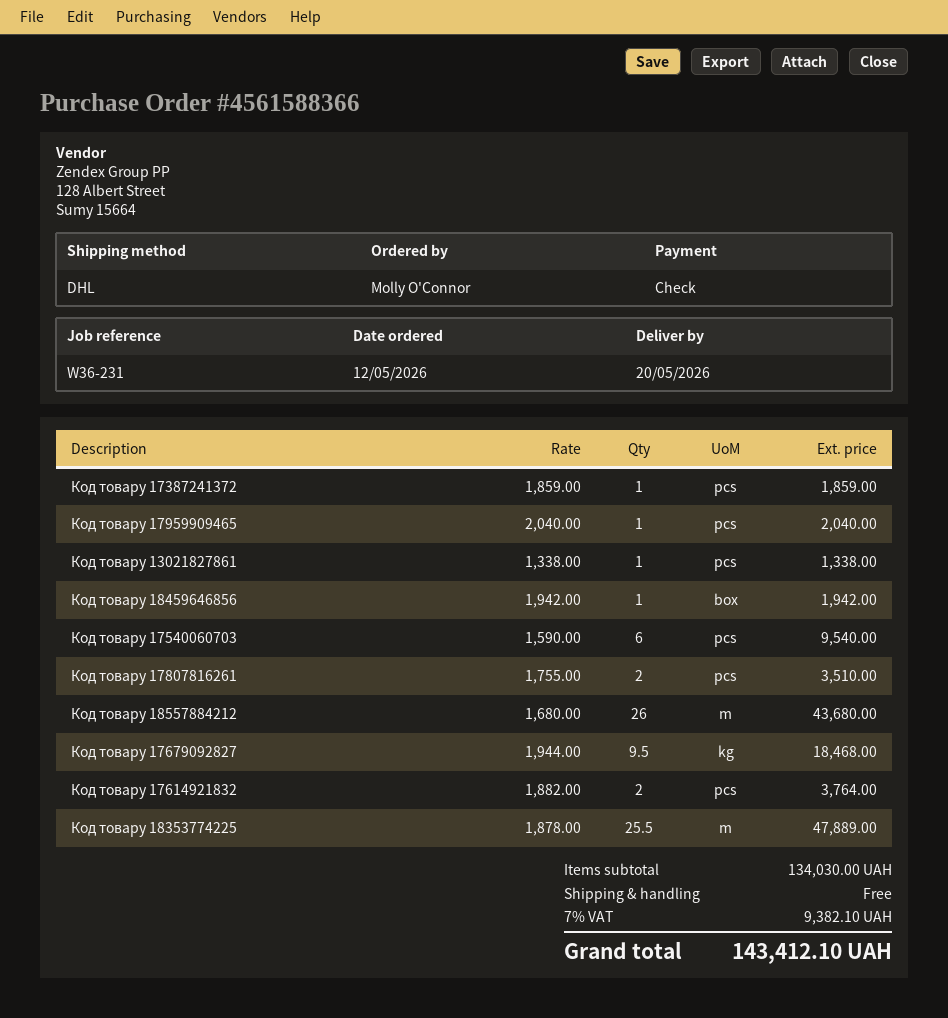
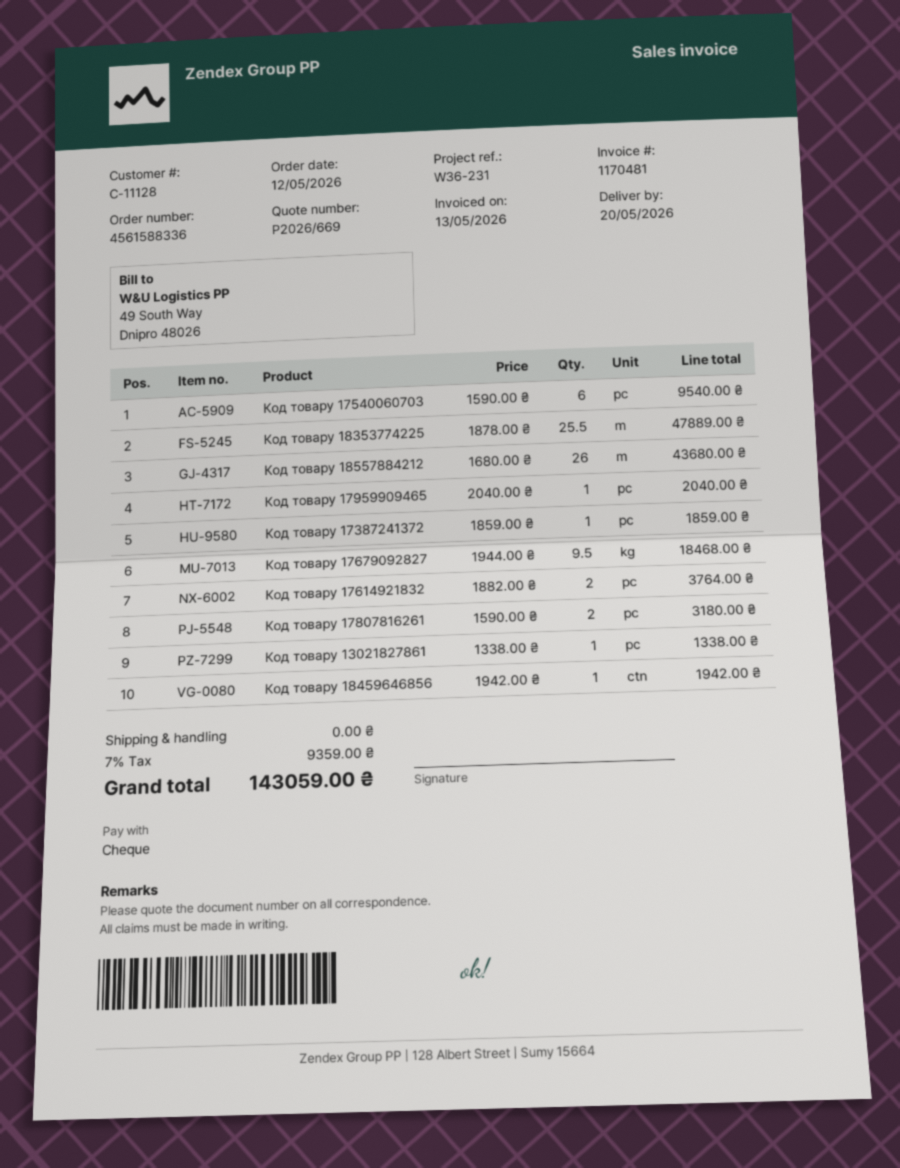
order number: 4561588366 -> 4561588336
Код товару 17807816261: 2 x 1755.00 = 3510.00 -> 2 x 1590.00 = 3180.00
tax: 7% = 9382.10 -> 7% = 9359.00
total: 143412.10 -> 143059.00

